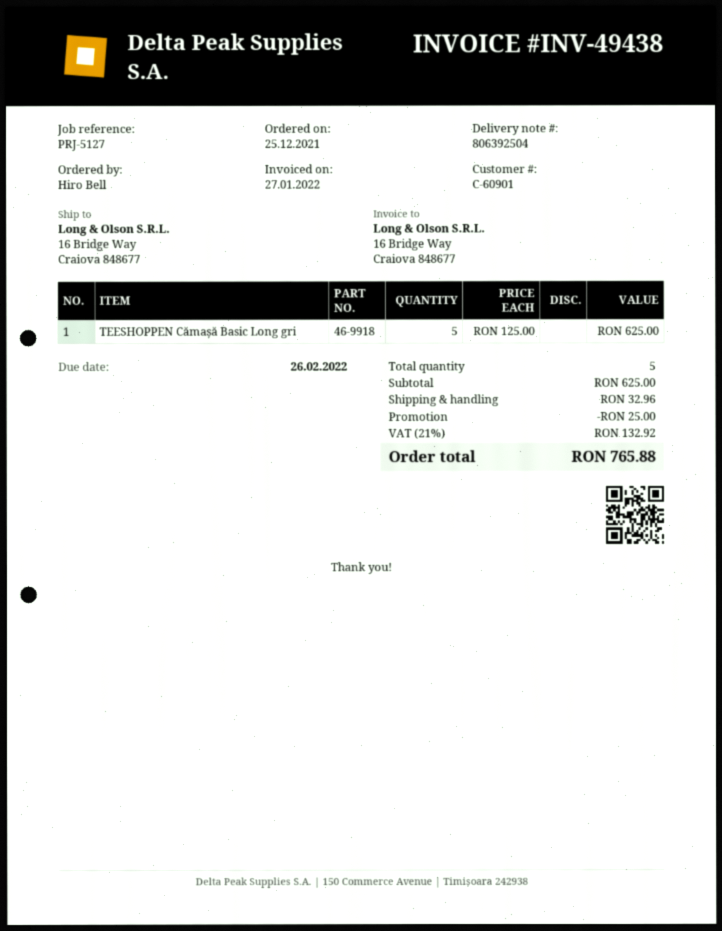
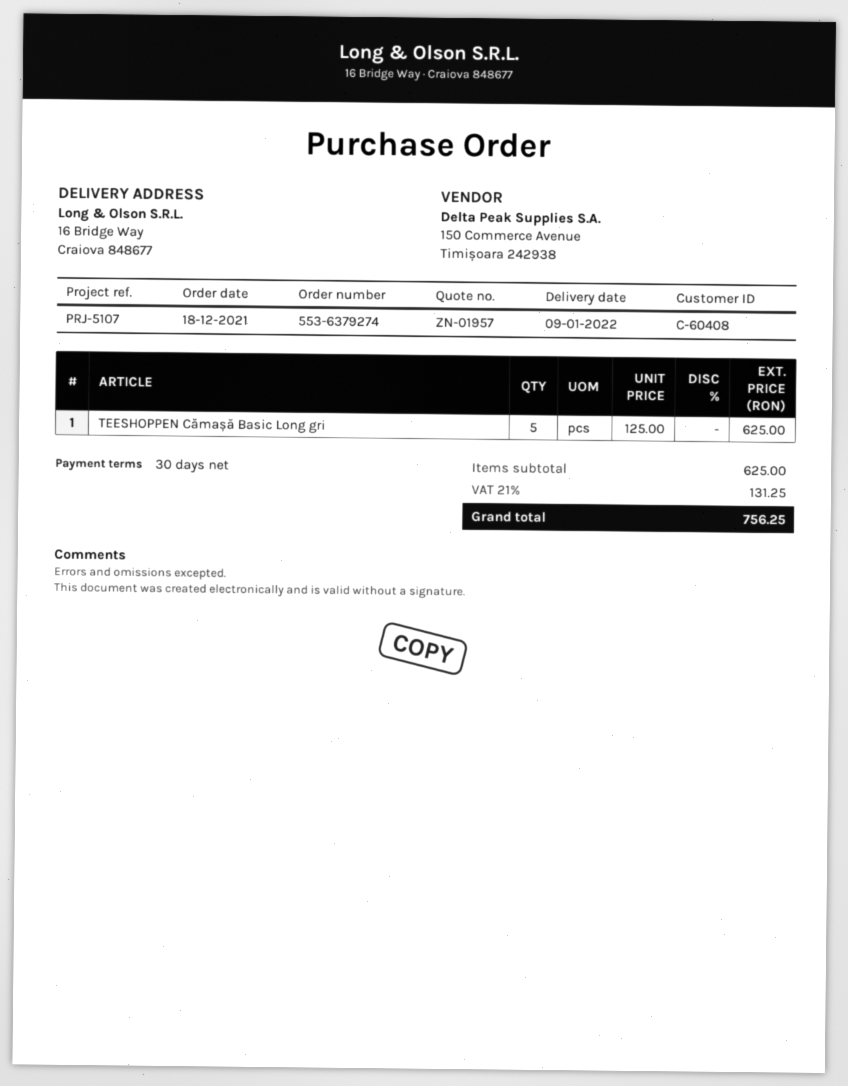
order date: 2021-12-25 -> 2021-12-18
customer number: C-60901 -> C-60408
reference: PRJ-5127 -> PRJ-5107
discount: 25.00 -> none
shipping: 32.96 -> none
tax: 21% = 132.92 -> 21% = 131.25
total: 765.88 -> 756.25

